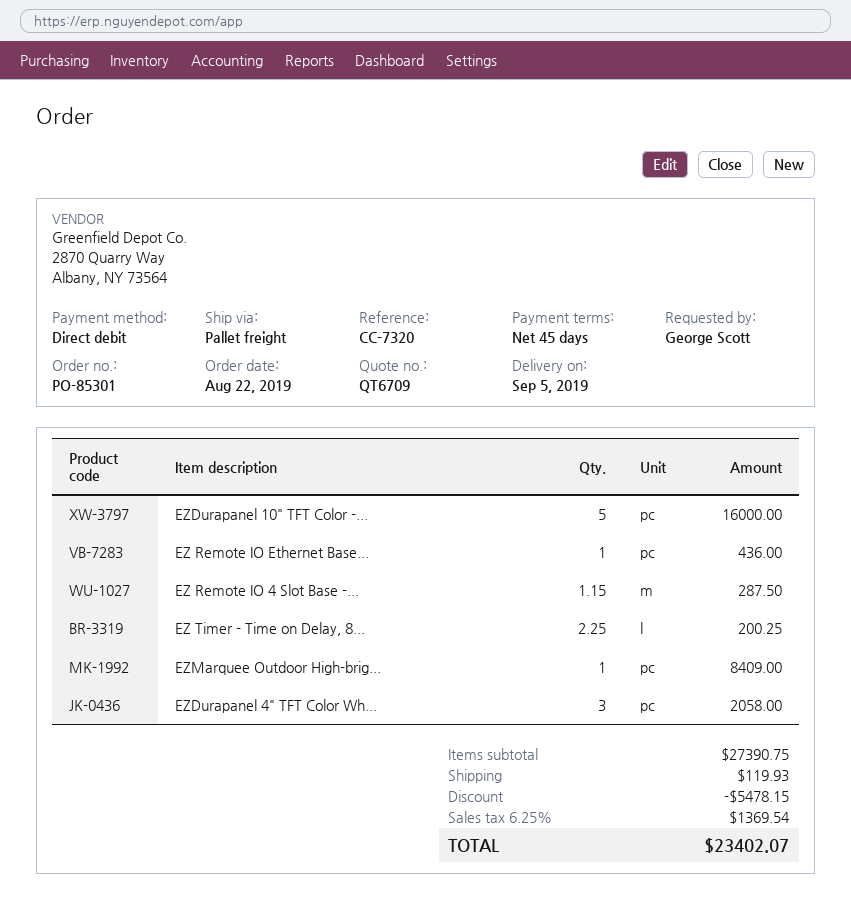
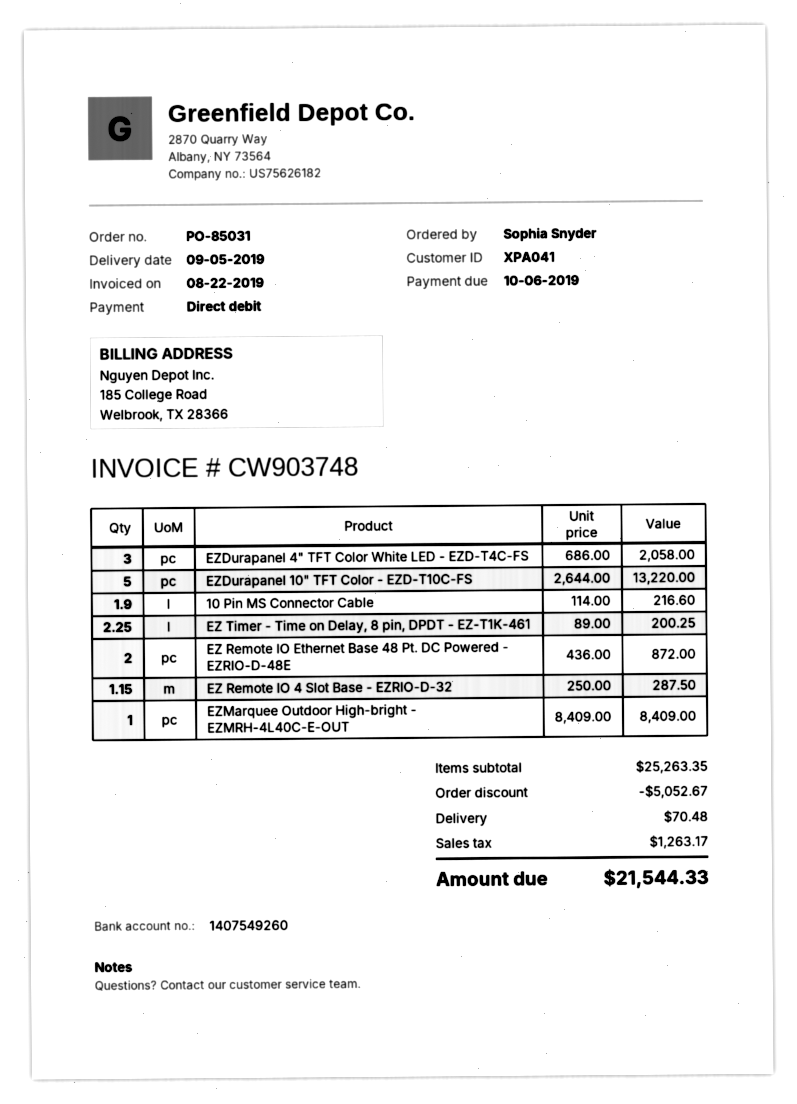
order number: PO-85301 -> PO-85031
ordered by: George Scott -> Sophia Snyder
EZDurapanel 10" TFT Color -...: 5 for 16000.00 -> 5 for 13220.00
EZ Remote IO Ethernet Base...: 1 for 436.00 -> 2 for 872.00
10 Pin MS Connector Cable: none -> 1.9 for 216.60
subtotal: 27390.75 -> 25263.35
discount: 5478.15 -> 5052.67
shipping: 119.93 -> 70.48
tax: 1369.54 -> 1263.17
total: 23402.07 -> 21544.33

